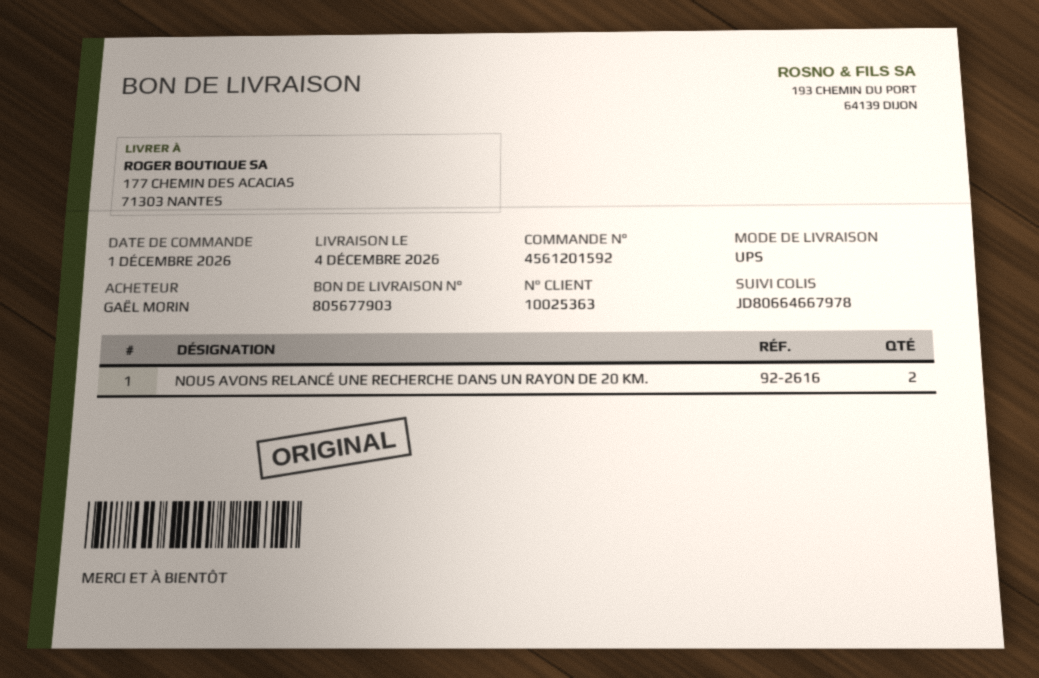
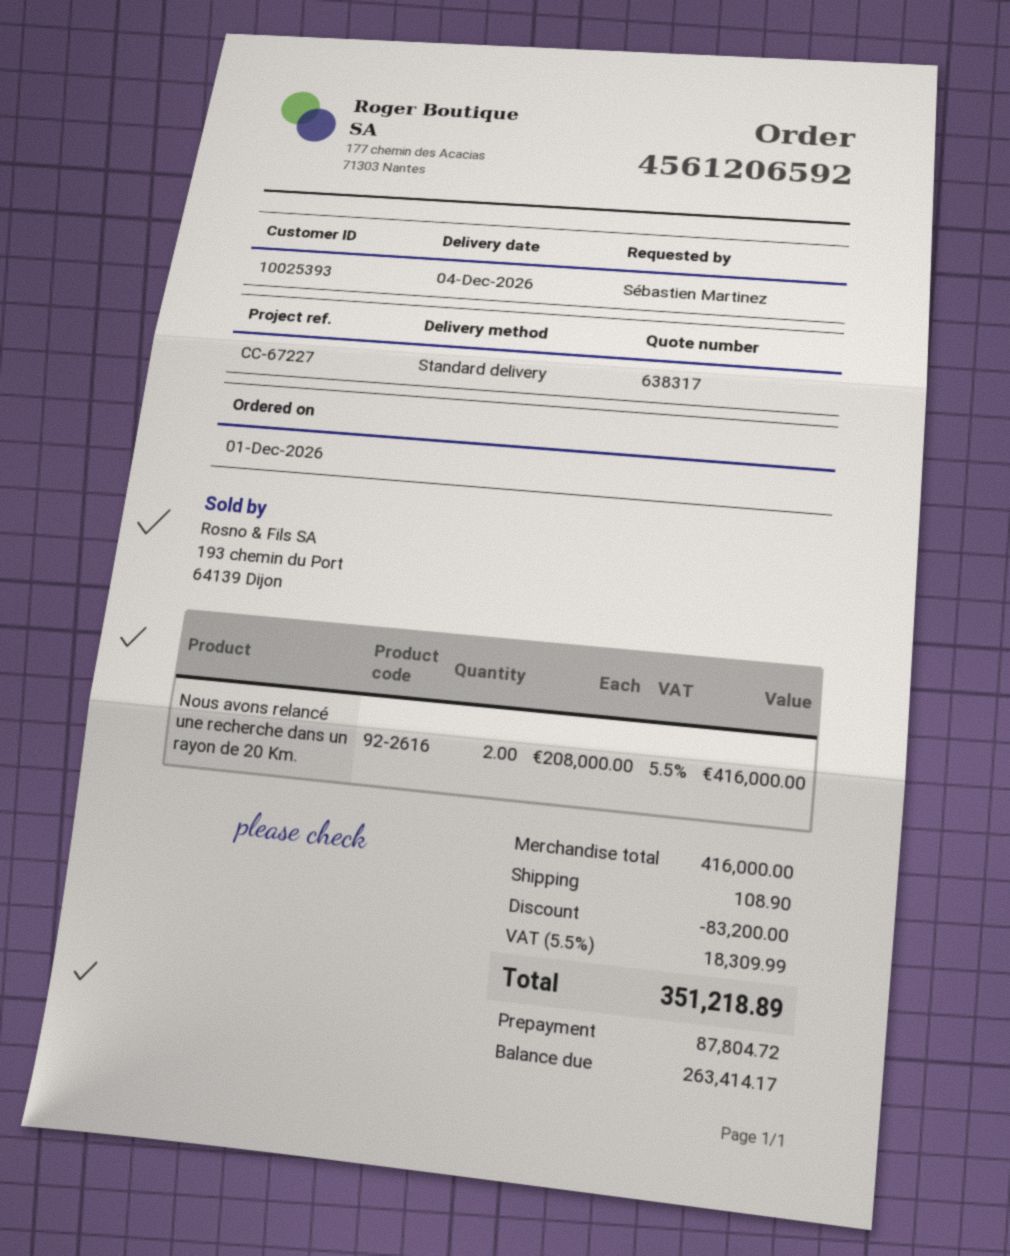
order number: 4561201592 -> 4561206592
customer number: 10025363 -> 10025393
ordered by: GAËL MORIN -> Sébastien Martinez
shipping method: UPS -> standard

